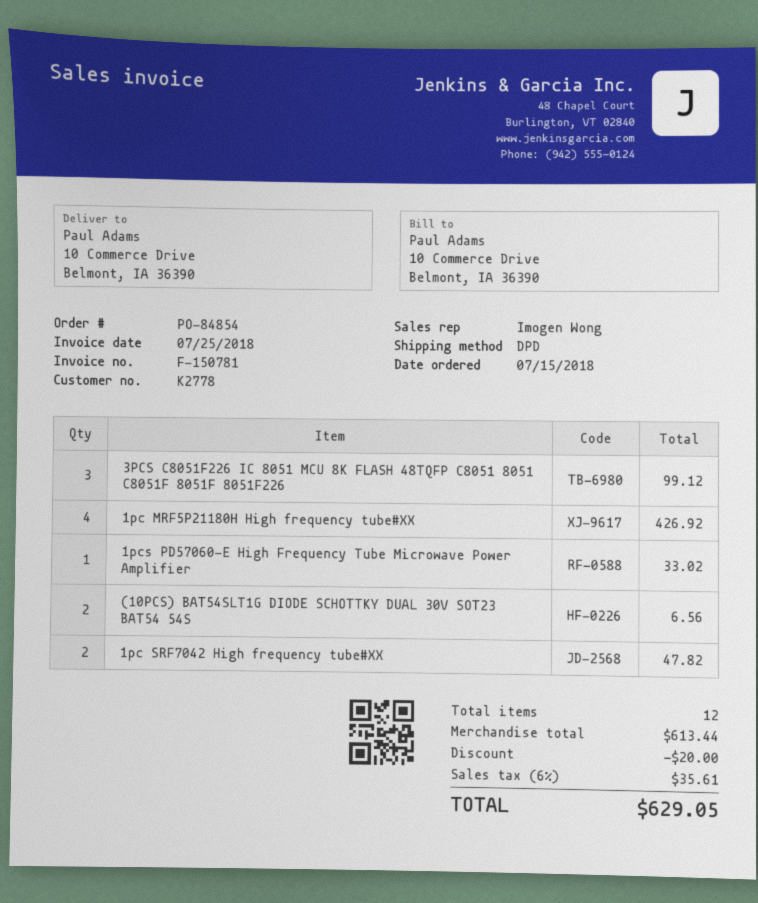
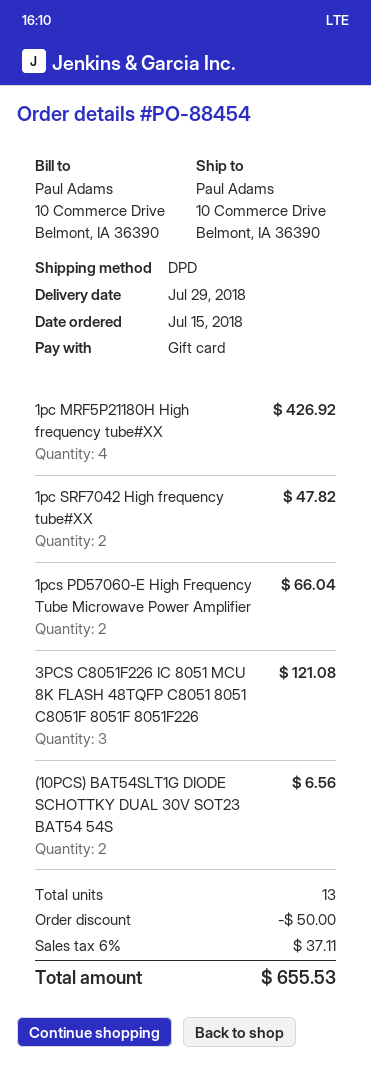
order number: PO-84854 -> PO-88454
3PCS C8051F226 IC 8051 MCU 8K FLASH 48TQFP C8051 8051 C8051F 8051F 8051F226: 3 for 99.12 -> 3 for 121.08
1pcs PD57060-E High Frequency Tube Microwave Power Amplifier: 1 for 33.02 -> 2 for 66.04
total quantity: 12 -> 13
discount: 20.00 -> 50.00
tax: 6% = 35.61 -> 6% = 37.11
total: 629.05 -> 655.53

